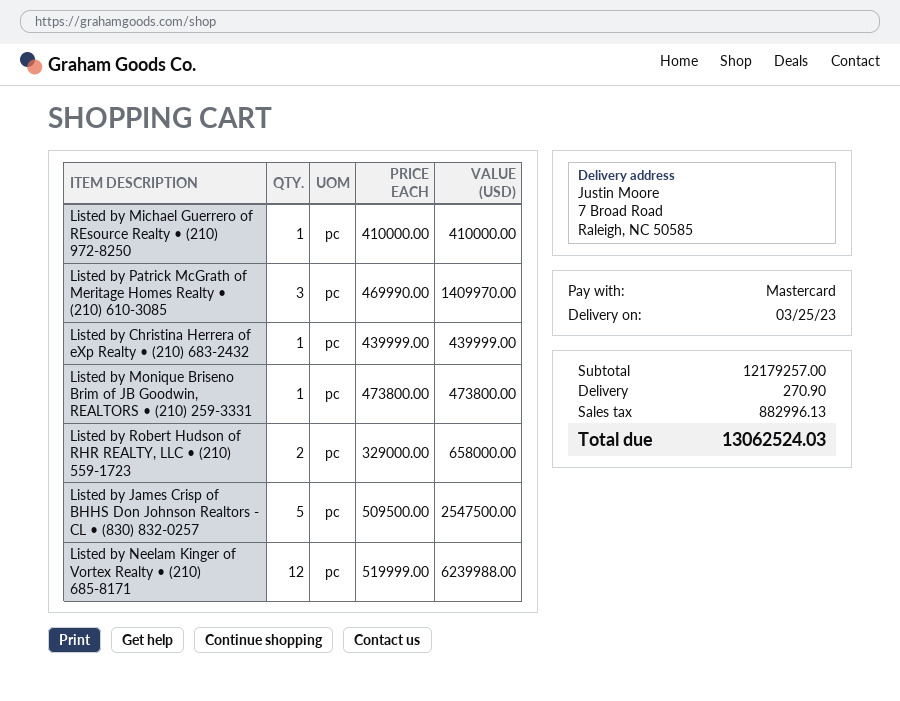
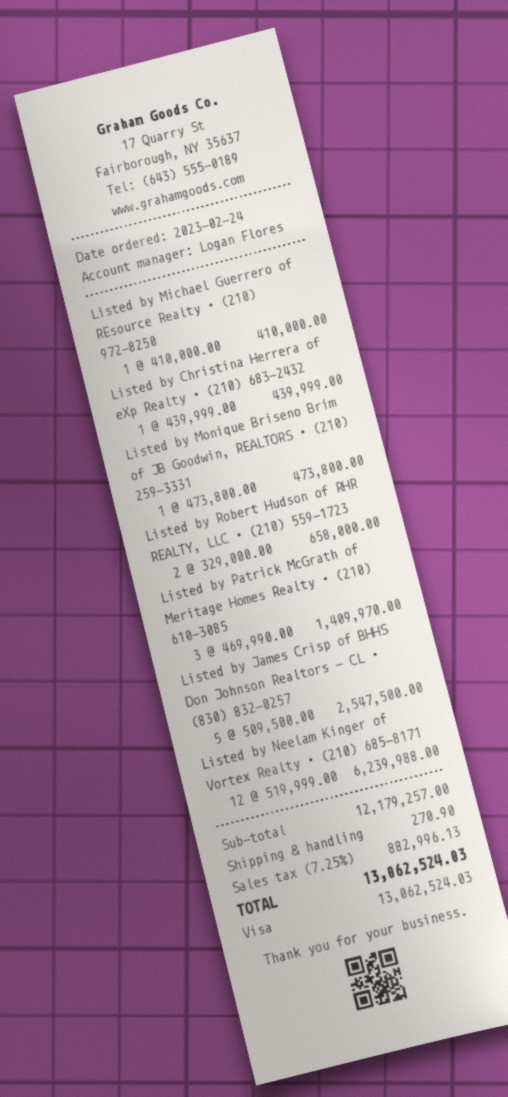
payment method: Mastercard -> Visa

